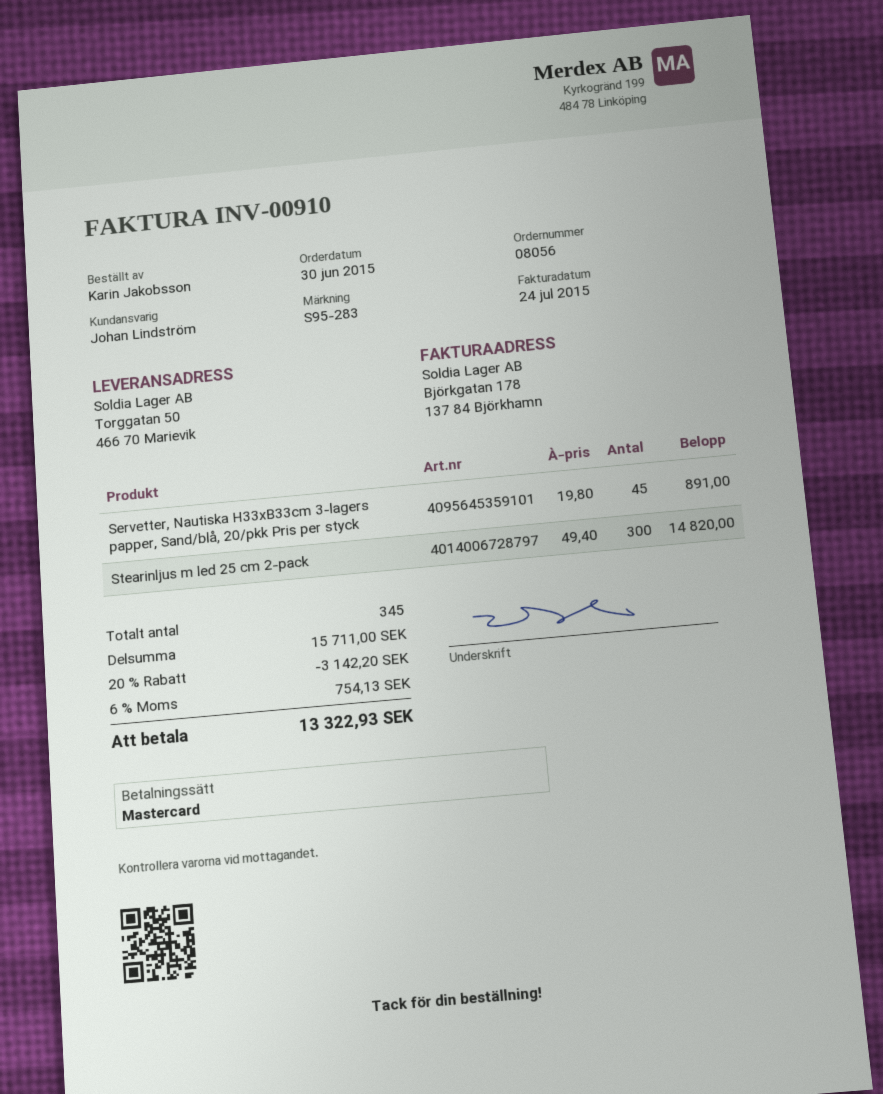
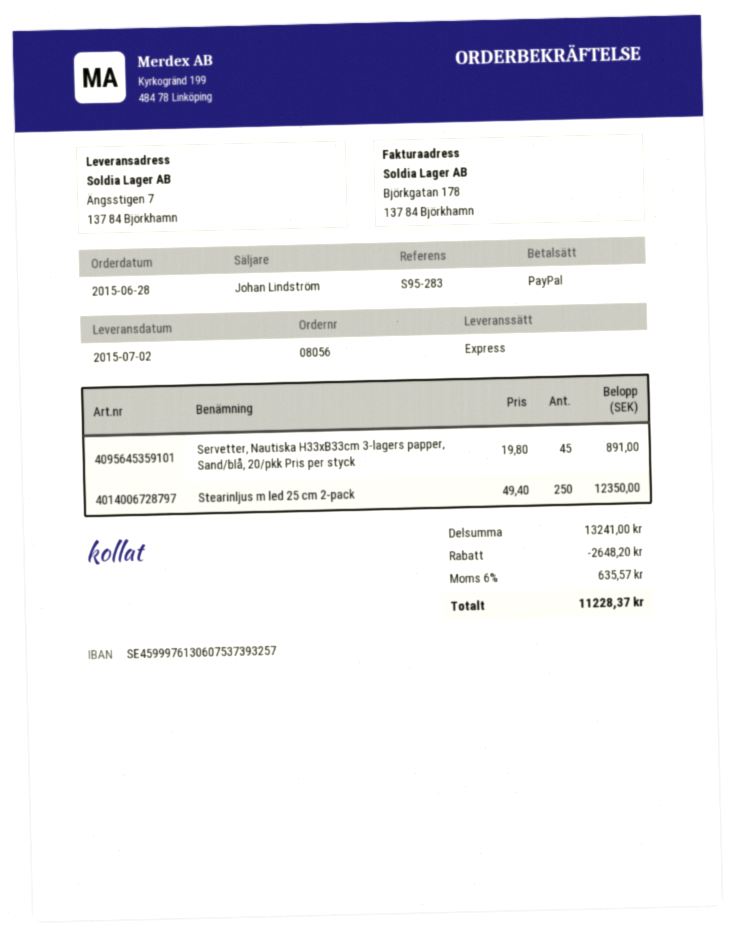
order date: 2015-06-30 -> 2015-06-28
payment method: Mastercard -> PayPal
ship to: Torggatan 50, 466 70 Marievik -> Ängsstigen 7, 137 84 Björkhamn
Stearinljus m led 25 cm 2-pack: 300 x 49.40 = 14820.00 -> 250 x 49.40 = 12350.00
subtotal: 15711.00 -> 13241.00
discount: 3142.20 -> 2648.20
tax: 6% = 754.13 -> 6% = 635.57
total: 13322.93 -> 11228.37

